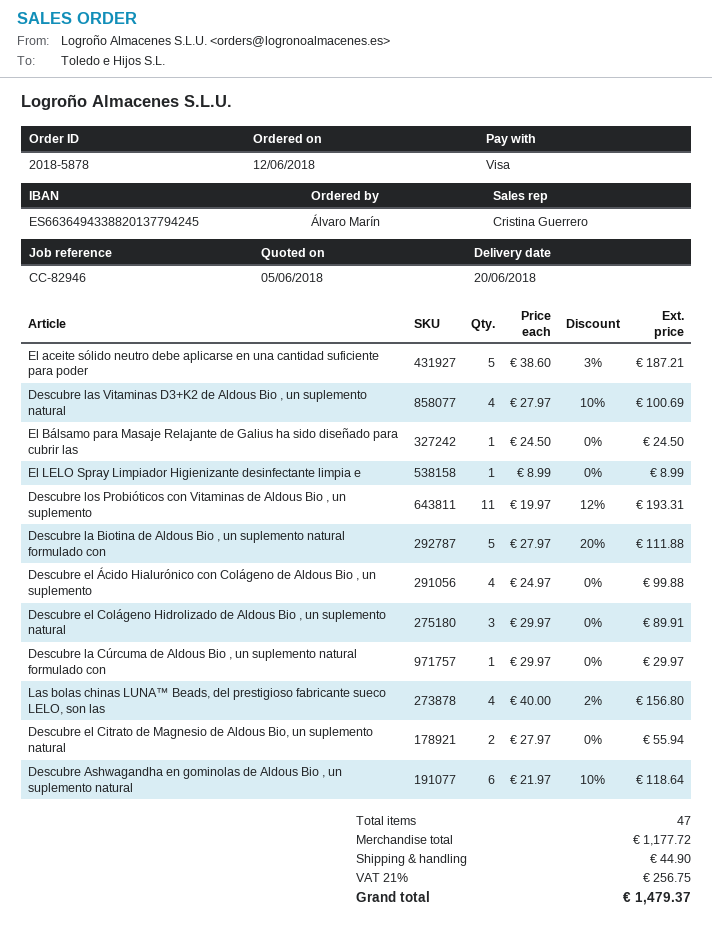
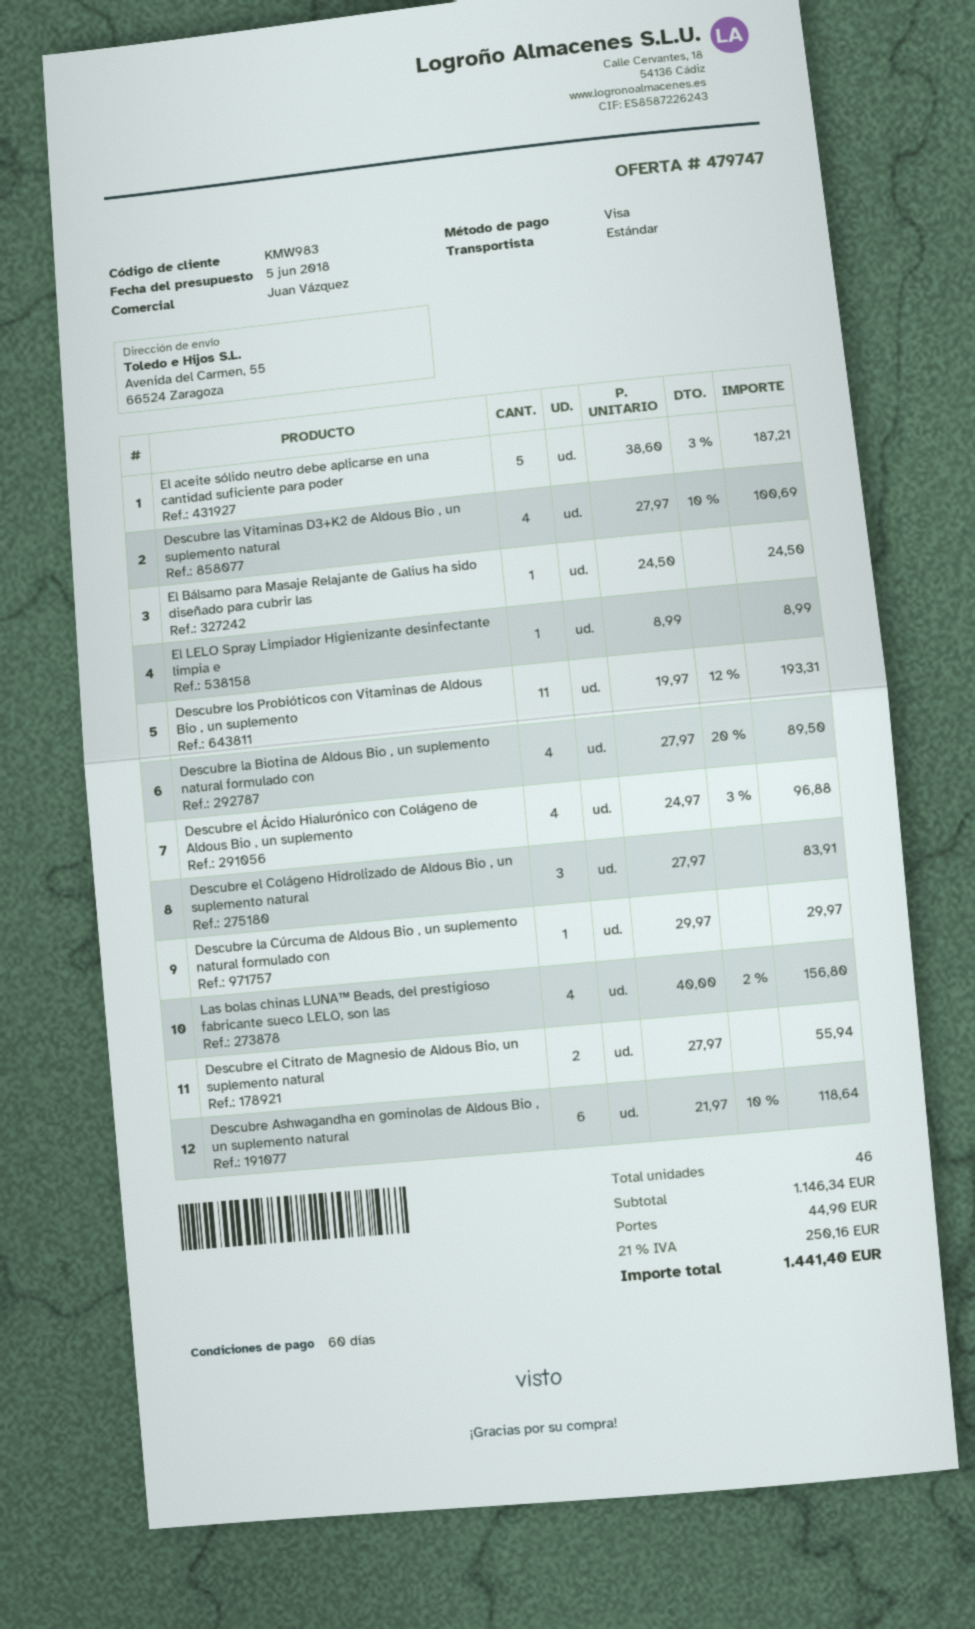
sales rep: Cristina Guerrero -> Juan Vázquez
Descubre la Biotina de Aldous Bio , un suplemento natural formulado con: 5 x 27.97 - 20% = 111.88 -> 4 x 27.97 - 20% = 89.50
Descubre el Ácido Hialurónico con Colágeno de Aldous Bio , un suplemento: 4 x 24.97 = 99.88 -> 4 x 24.97 - 3% = 96.88
Descubre el Colágeno Hidrolizado de Aldous Bio , un suplemento natural: 3 x 29.97 = 89.91 -> 3 x 27.97 = 83.91
total quantity: 47 -> 46
subtotal: 1177.72 -> 1146.34
tax: 21% = 256.75 -> 21% = 250.16
total: 1479.37 -> 1441.40

